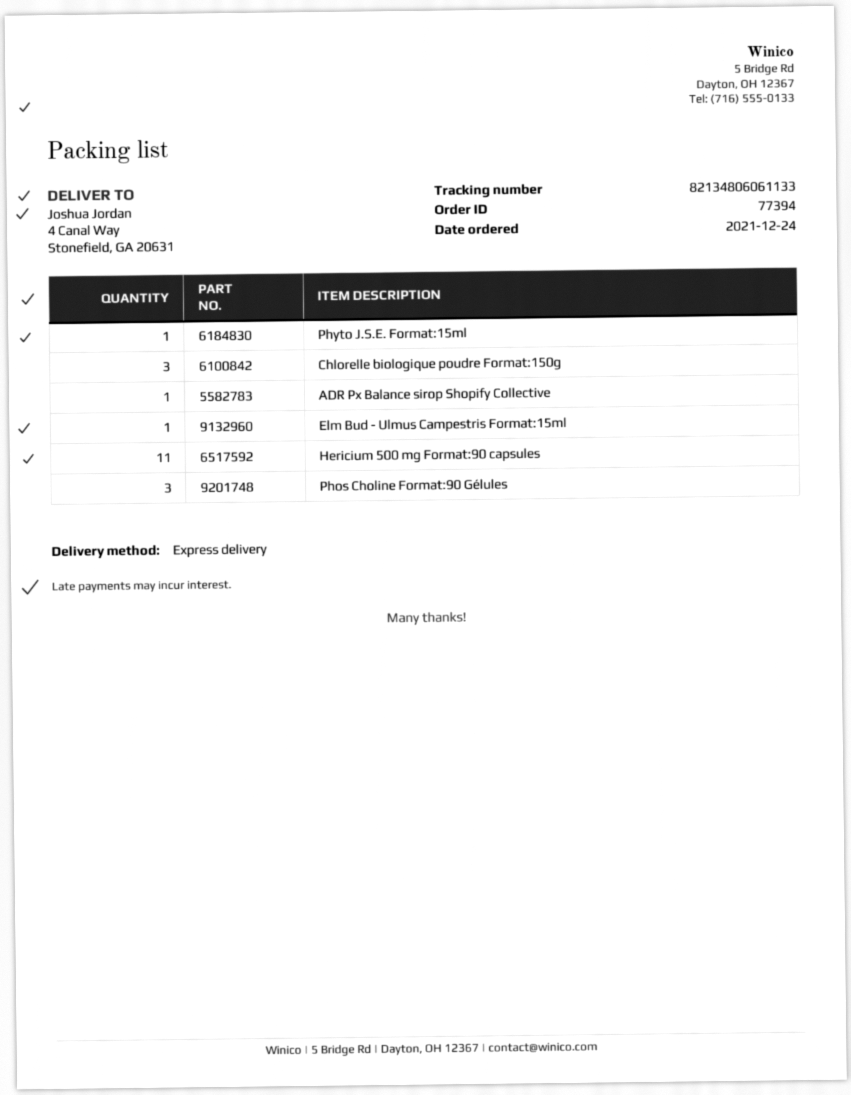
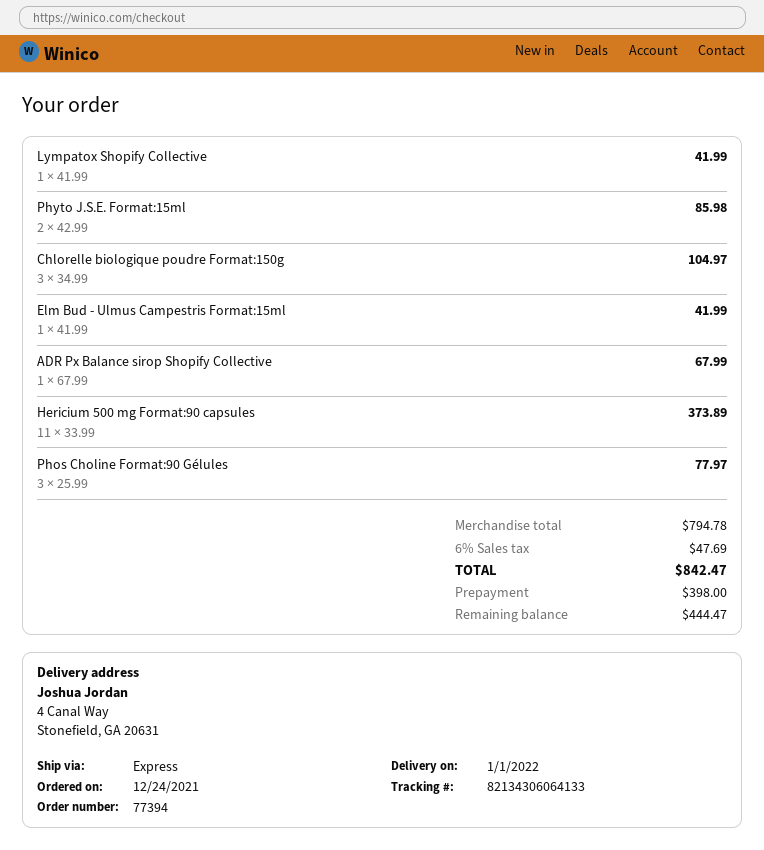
tracking number: 82134806061133 -> 82134306064133
Phyto J.S.E. Format:15ml: 1 -> 2
Lympatox Shopify Collective: none -> 1

